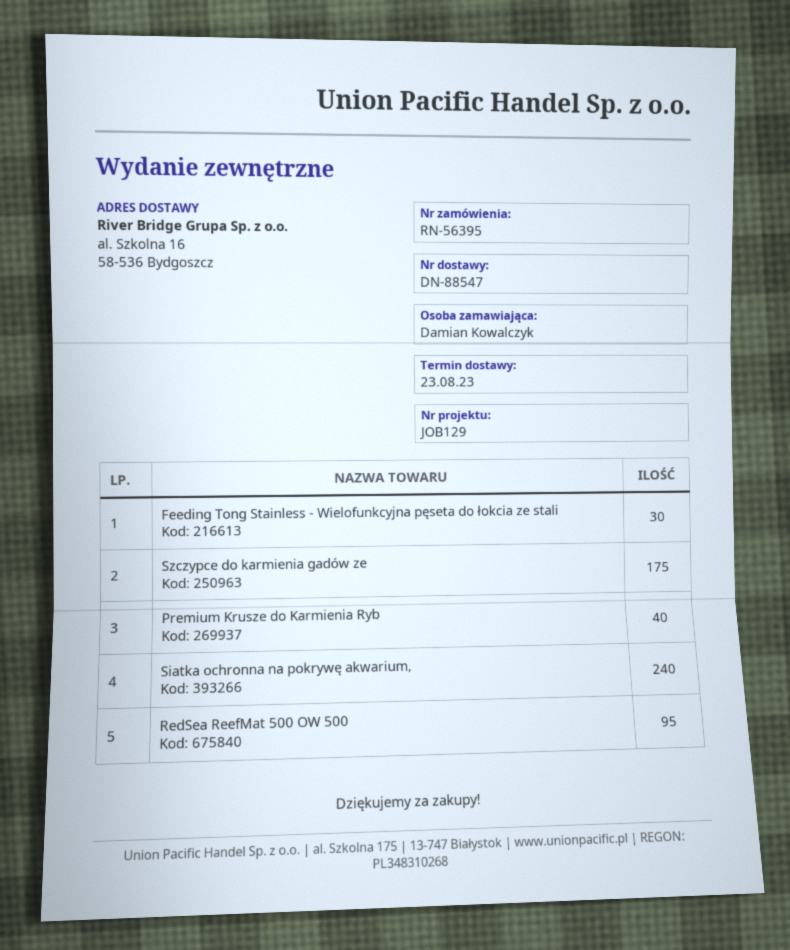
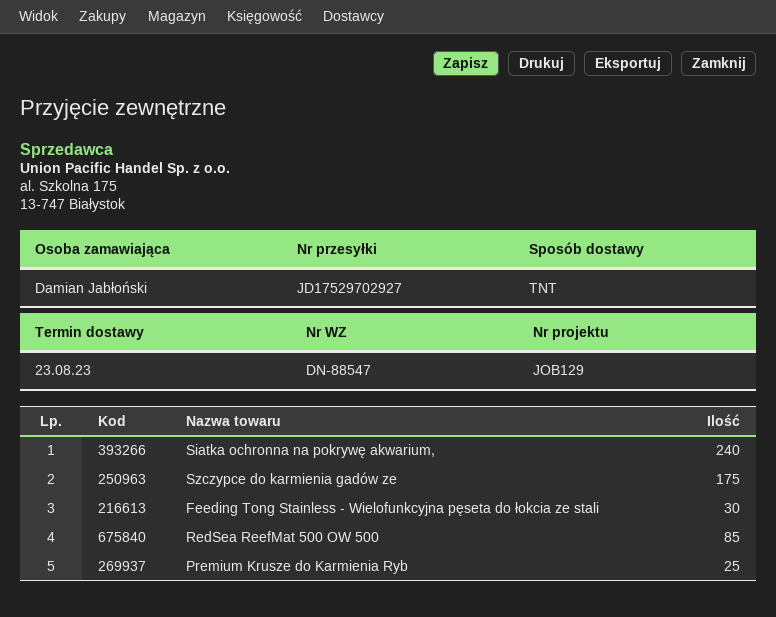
ordered by: Damian Kowalczyk -> Damian Jabłoński
Premium Krusze do Karmienia Ryb: 40 -> 25
RedSea ReefMat 500 OW 500: 95 -> 85

